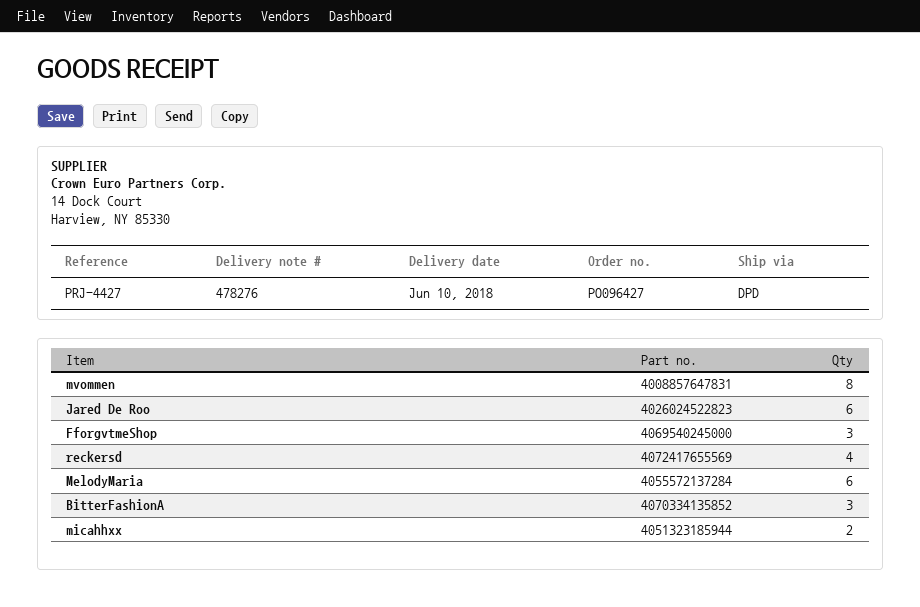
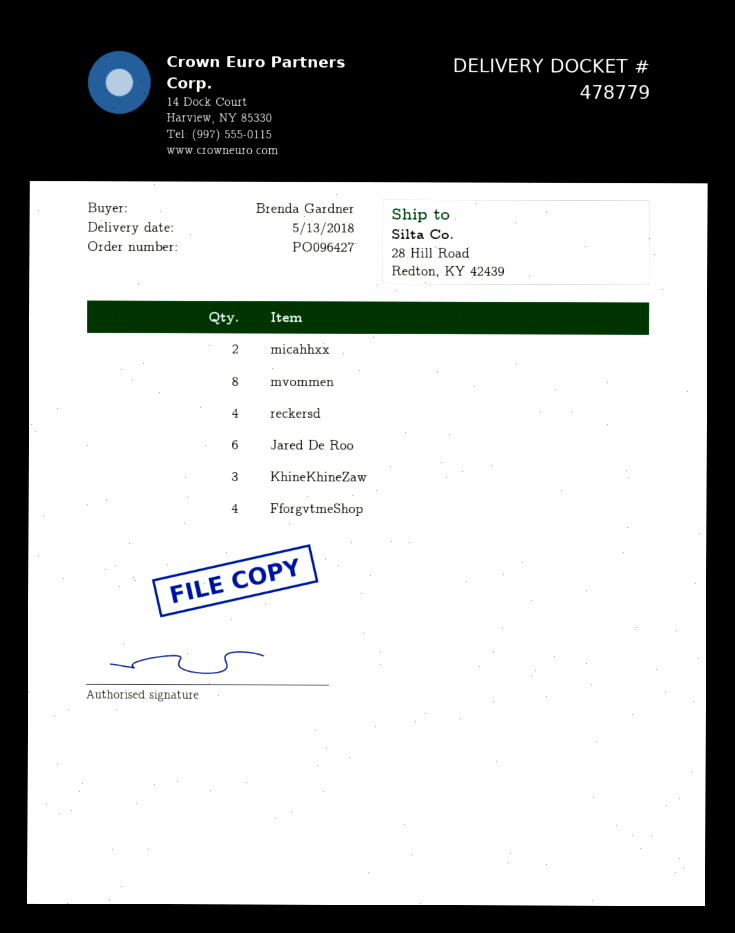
delivery note number: 478276 -> 478779
delivery date: 2018-06-10 -> 2018-05-13
FforgvtmeShop: 3 -> 4
MelodyMaria: 6 -> none
BitterFashionA: 3 -> none
KhineKhineZaw: none -> 3

